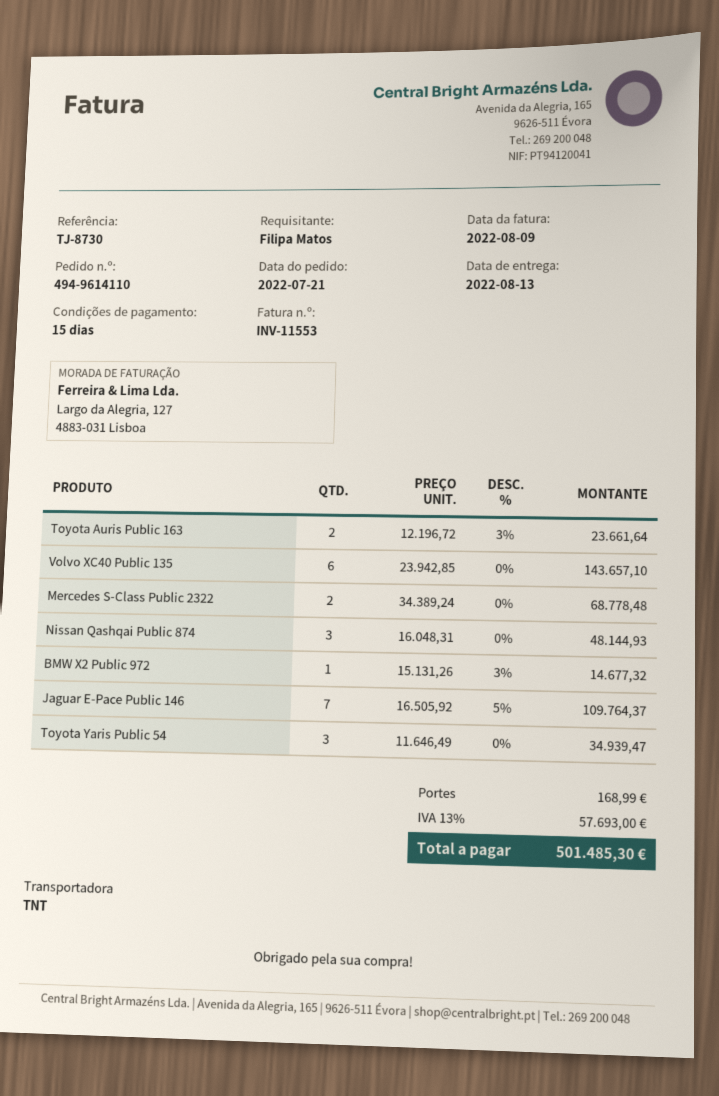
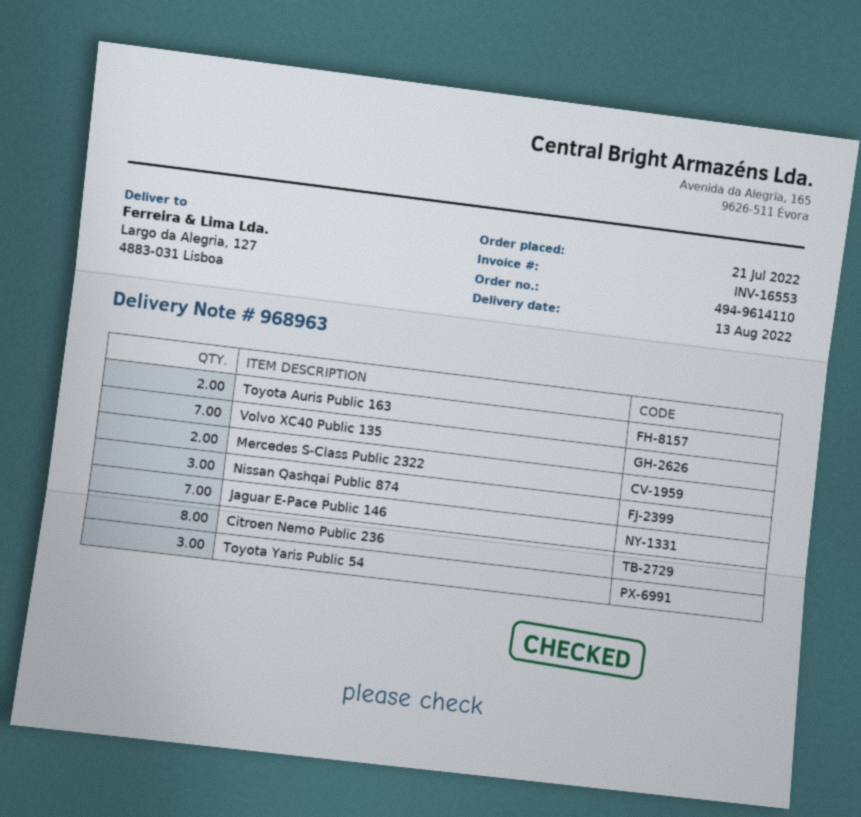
invoice number: INV-11553 -> INV-16553
Volvo XC40 Public 135: 6 -> 7
BMW X2 Public 972: 1 -> none
Citroen Nemo Public 236: none -> 8

